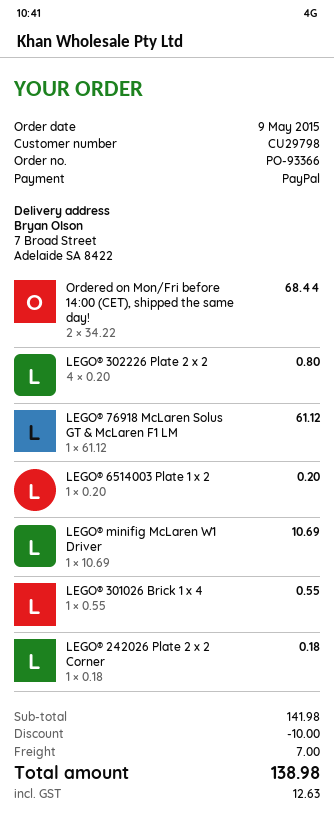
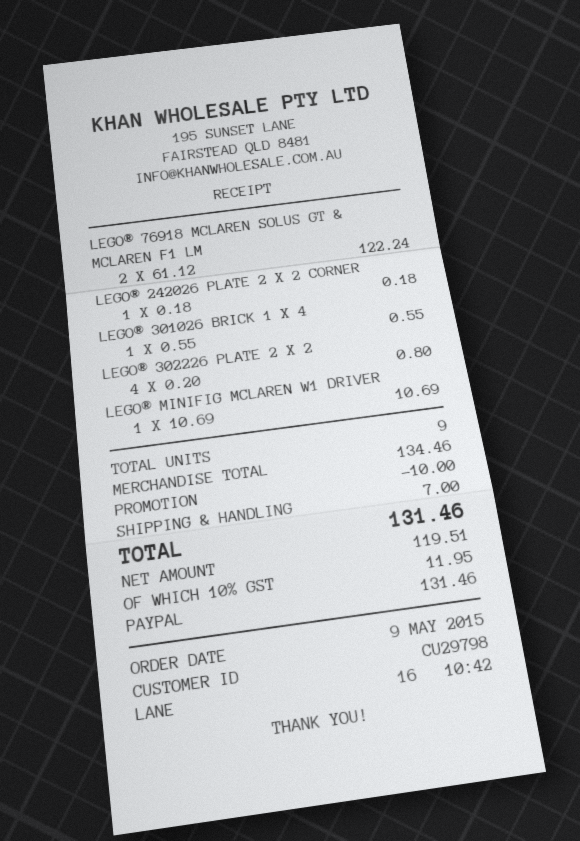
Ordered on Mon/Fri before 14:00 (CET), shipped the same day!: 2 x 34.22 = 68.44 -> none
LEGO® 76918 McLaren Solus GT & McLaren F1 LM: 1 x 61.12 = 61.12 -> 2 x 61.12 = 122.24
LEGO® 6514003 Plate 1 x 2: 1 x 0.20 = 0.20 -> none
subtotal: 141.98 -> 134.46
tax: 12.63 -> 11.95
total: 138.98 -> 131.46

